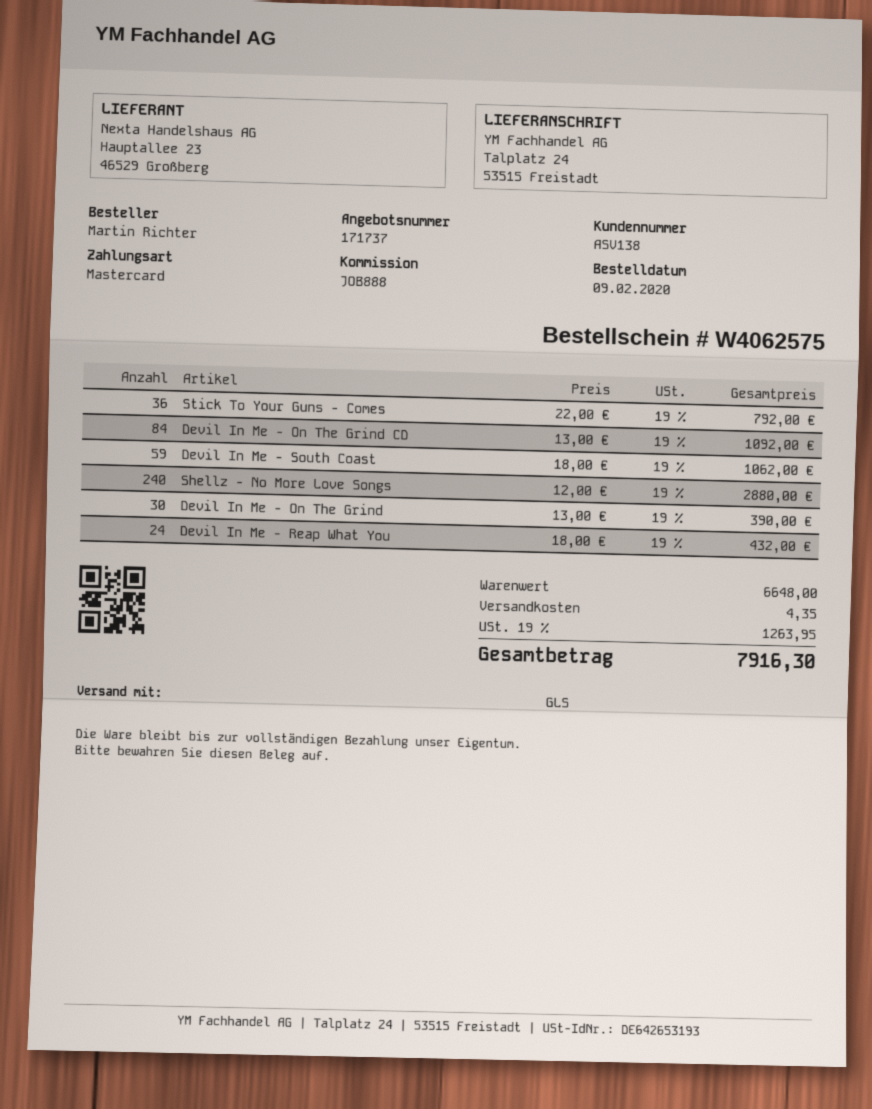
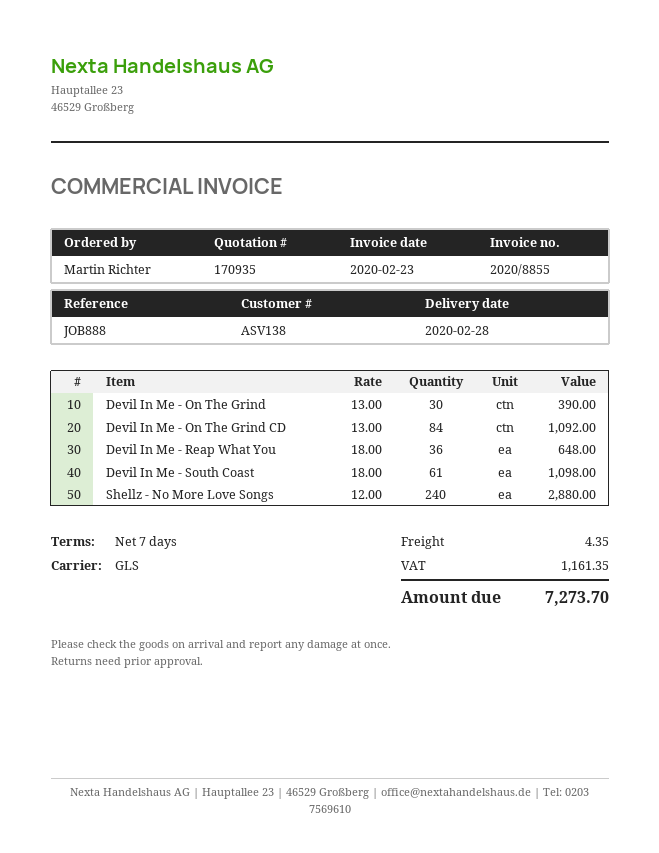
quote number: 171737 -> 170935
Stick To Your Guns - Comes: 36 x 22.00 = 792.00 -> none
Devil In Me - South Coast: 59 x 18.00 = 1062.00 -> 61 x 18.00 = 1098.00
Devil In Me - Reap What You: 24 x 18.00 = 432.00 -> 36 x 18.00 = 648.00
tax: 1263.95 -> 1161.35
total: 7916.30 -> 7273.70

